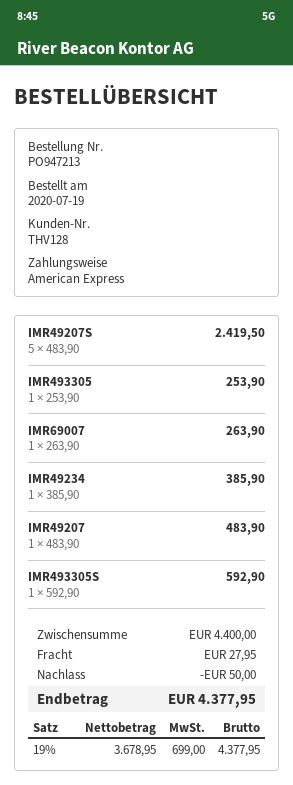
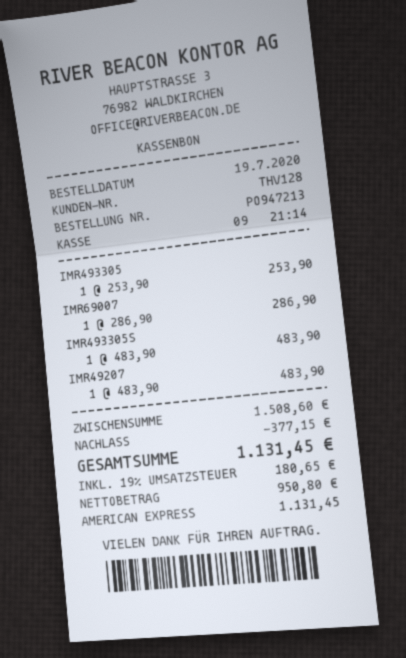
IMR49207S: 5 x 483.90 = 2419.50 -> none
IMR69007: 1 x 263.90 = 263.90 -> 1 x 286.90 = 286.90
IMR49234: 1 x 385.90 = 385.90 -> none
IMR493305S: 1 x 592.90 = 592.90 -> 1 x 483.90 = 483.90
subtotal: 4400.00 -> 1508.60
discount: 50.00 -> 377.15
shipping: 27.95 -> none
net: 3678.95 -> 950.80
tax: 19% = 699.00 -> 19% = 180.65
total: 4377.95 -> 1131.45

